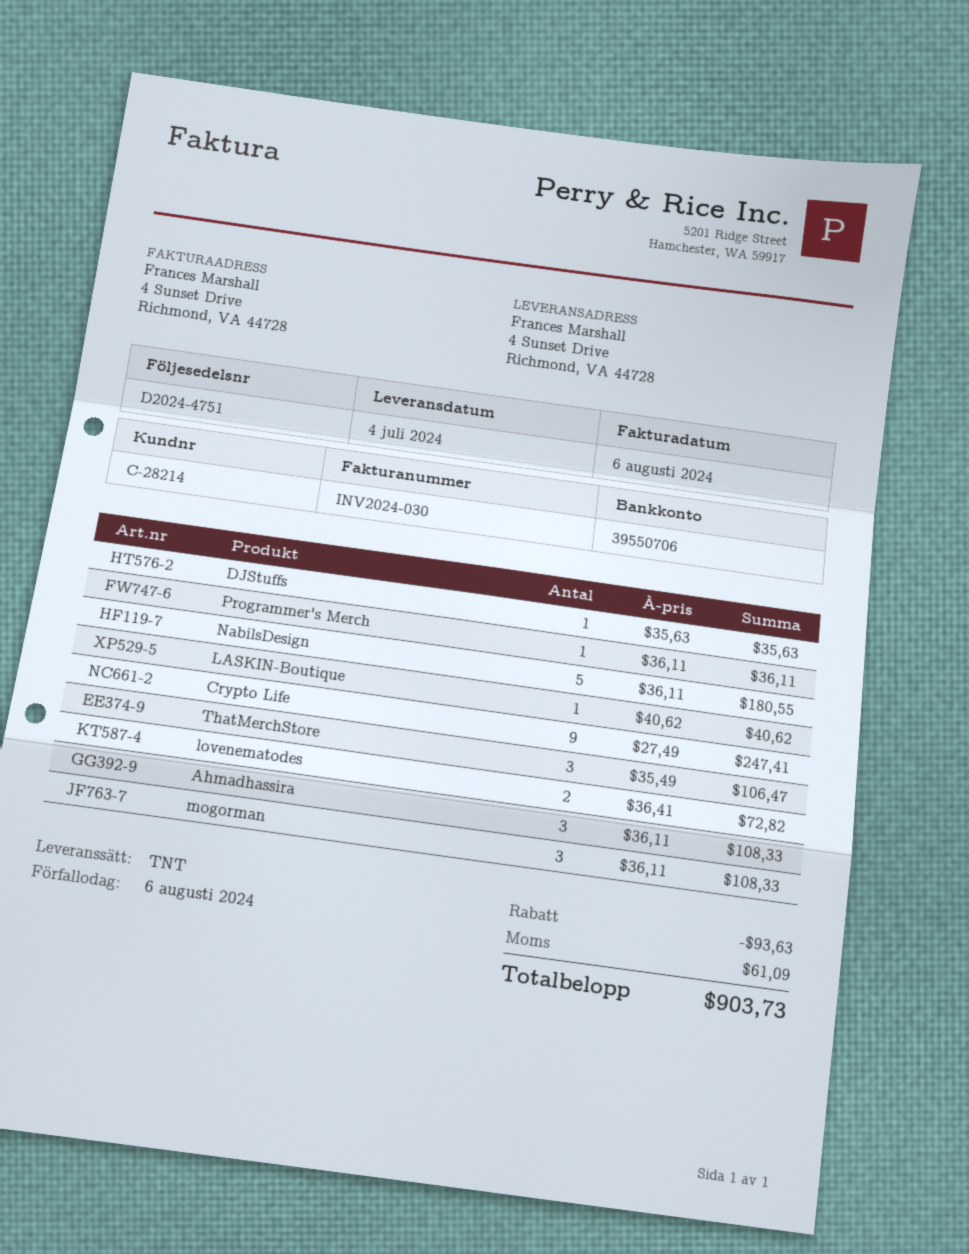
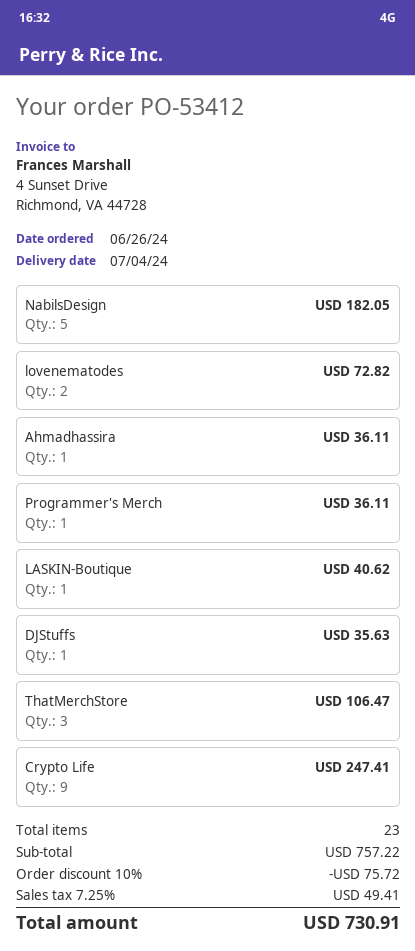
NabilsDesign: 5 for 180.55 -> 5 for 182.05
Ahmadhassira: 3 for 108.33 -> 1 for 36.11
mogorman: 3 for 108.33 -> none
discount: 93.63 -> 75.72
tax: 61.09 -> 49.41
total: 903.73 -> 730.91

